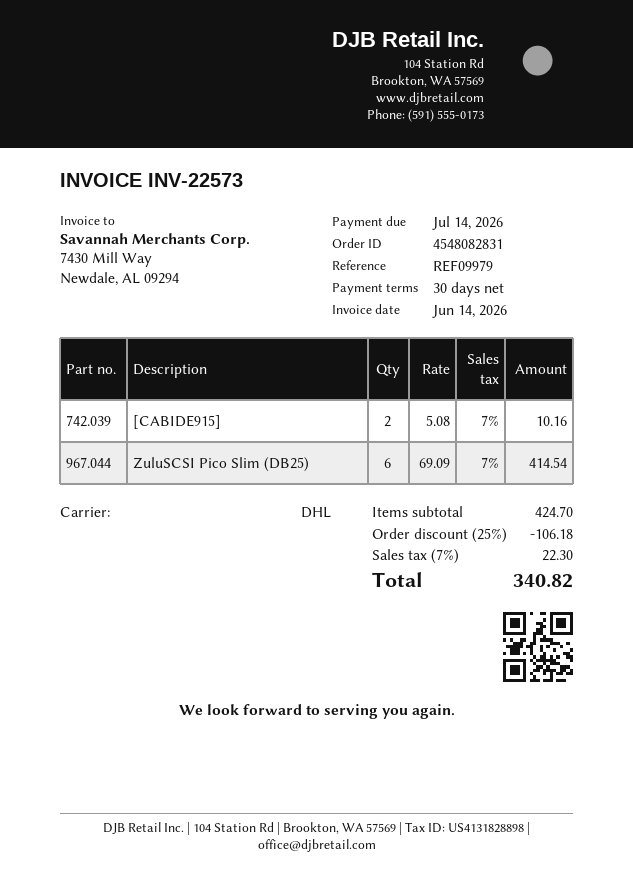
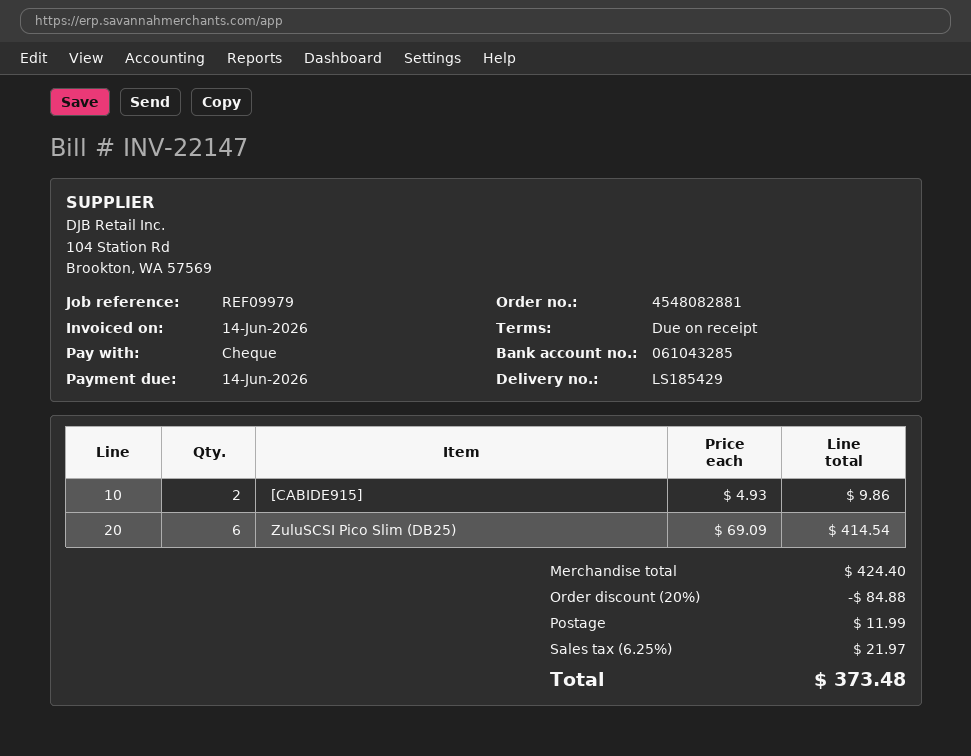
order number: 4548082831 -> 4548082881
invoice number: INV-22573 -> INV-22147
payment terms: 30 days -> on receipt
due date: 2026-07-14 -> 2026-06-14
[CABIDE915]: 2 x 5.08 = 10.16 -> 2 x 4.93 = 9.86
subtotal: 424.70 -> 424.40
discount: 25% = 106.18 -> 20% = 84.88
shipping: none -> 11.99
tax: 7% = 22.30 -> 6.25% = 21.97
total: 340.82 -> 373.48

